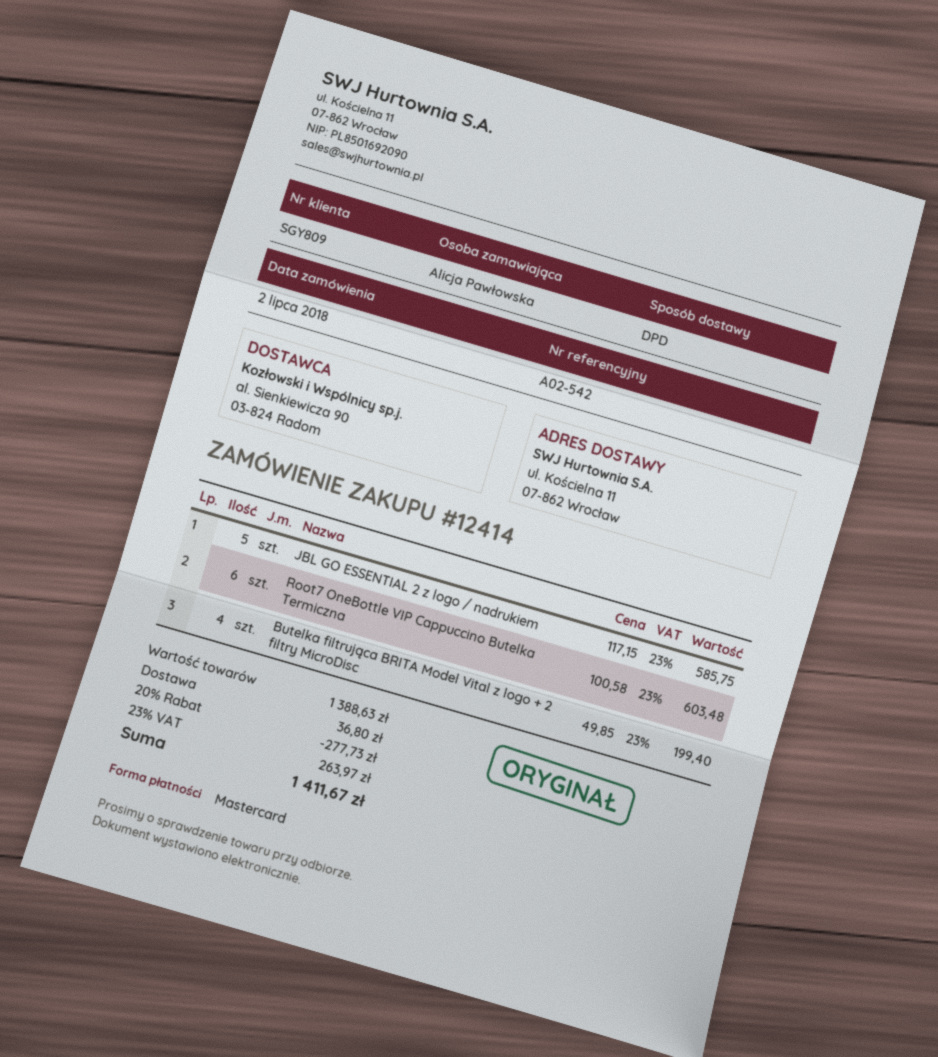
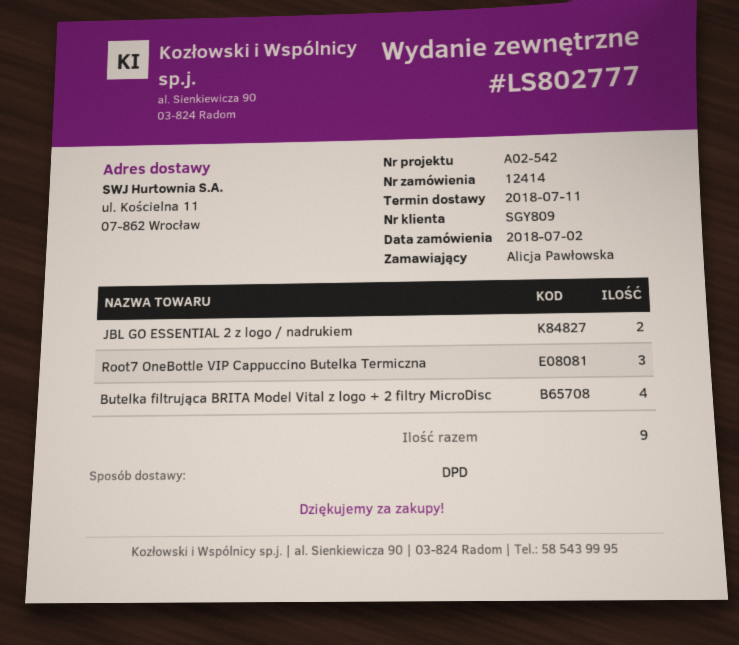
JBL GO ESSENTIAL 2 z logo / nadrukiem: 5 -> 2
Root7 OneBottle VIP Cappuccino Butelka Termiczna: 6 -> 3

